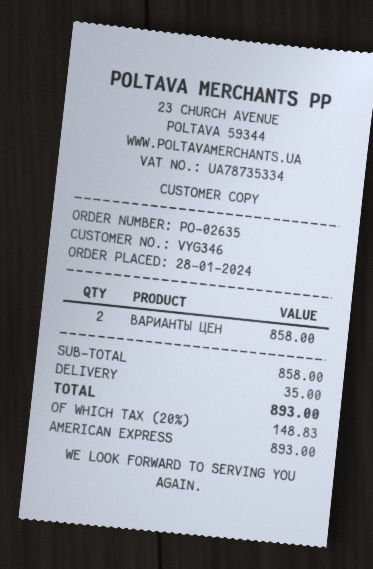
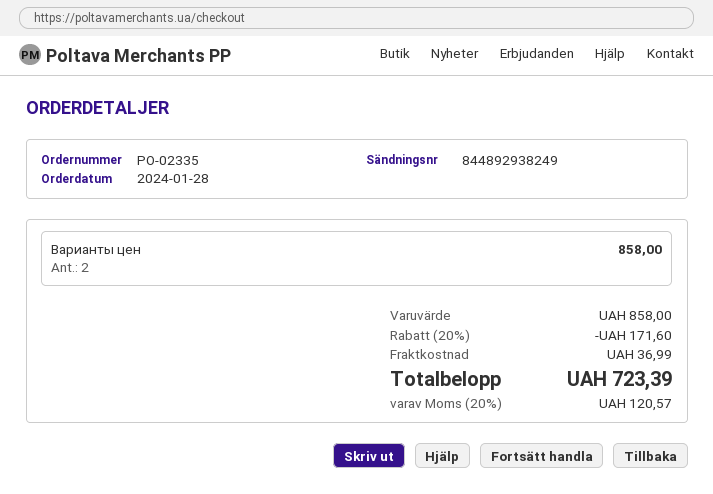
order number: PO-02635 -> PO-02335
discount: none -> 20% = 171.60
shipping: 35.00 -> 36.99
tax: 20% = 148.83 -> 20% = 120.57
total: 893.00 -> 723.39

